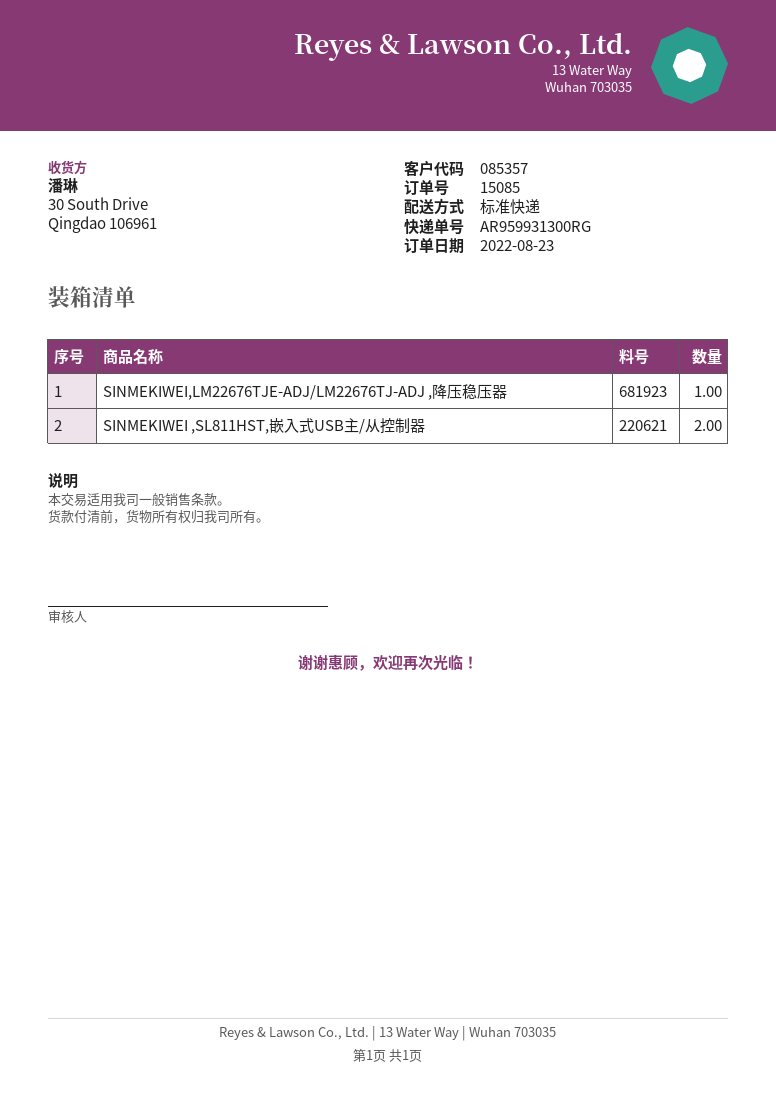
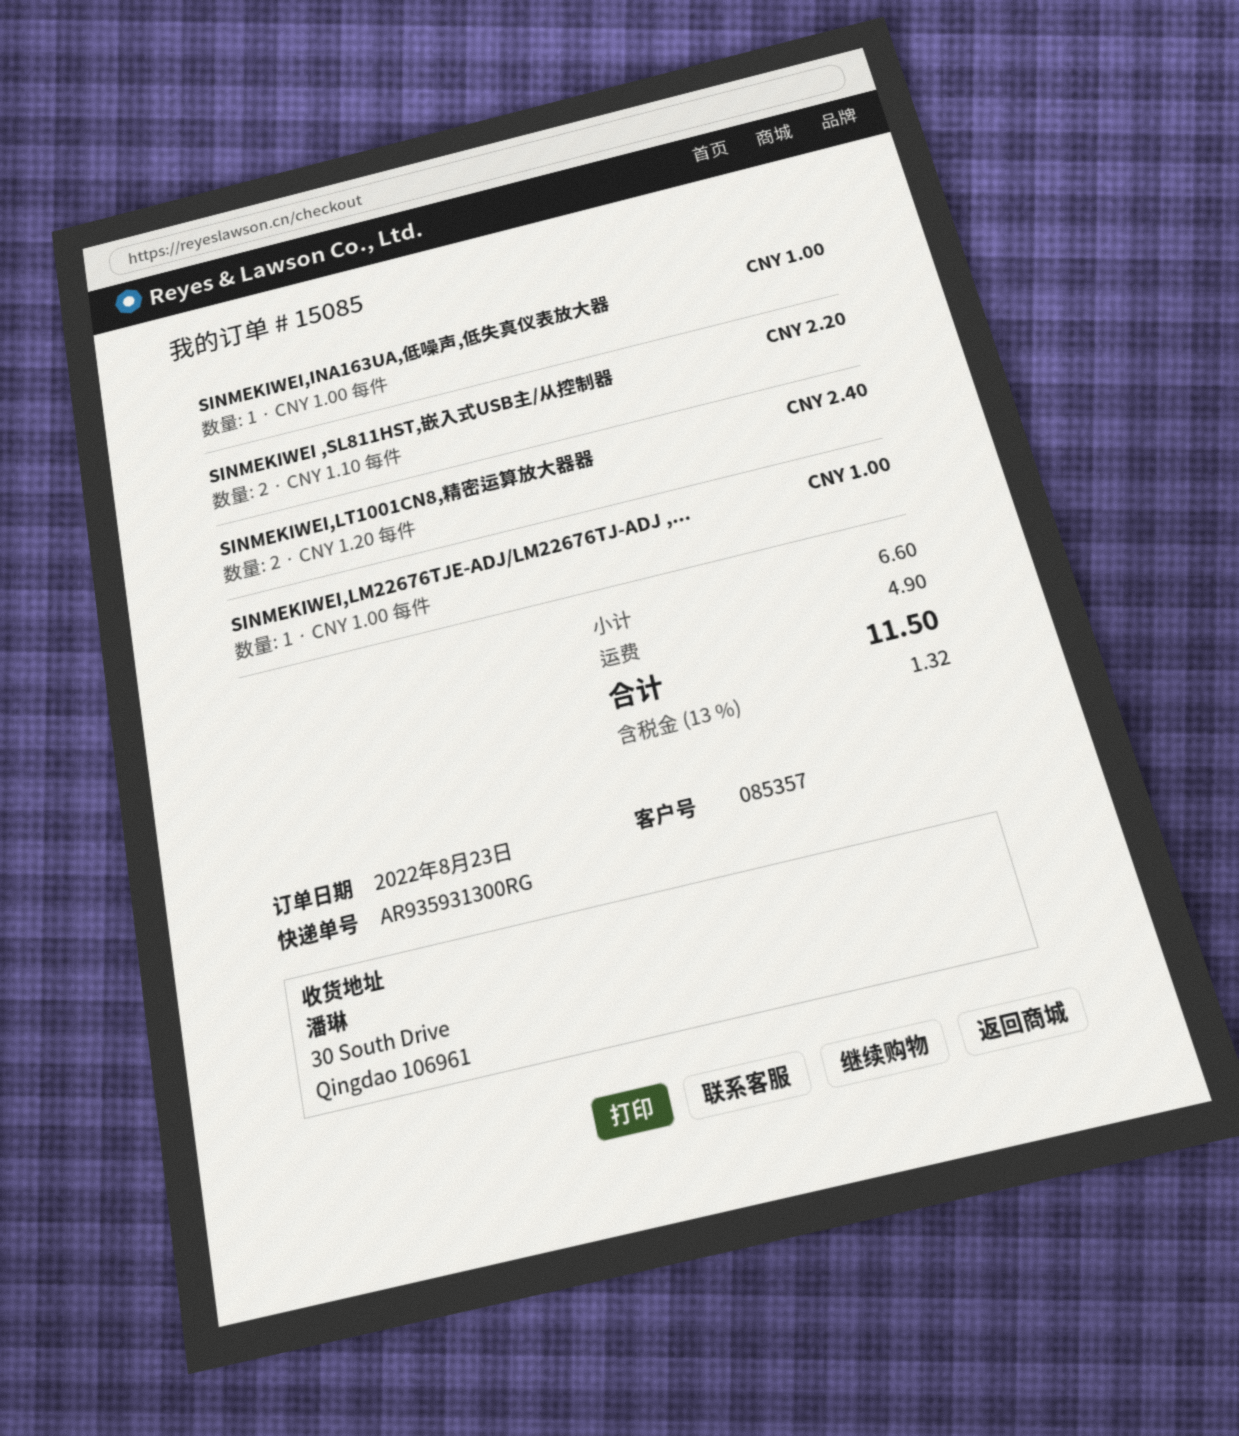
tracking number: AR959931300RG -> AR935931300RG
SINMEKIWEI,INA163UA,低噪声,低失真仪表放大器: none -> 1
SINMEKIWEI,LT1001CN8,精密运算放大器器: none -> 2

